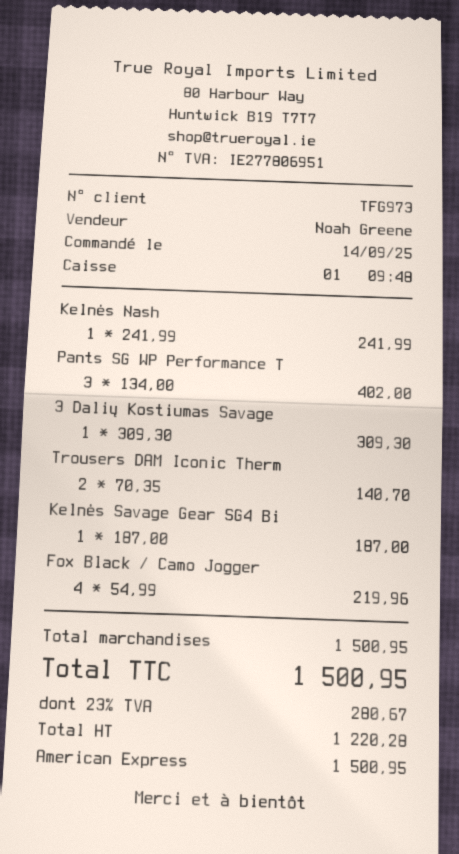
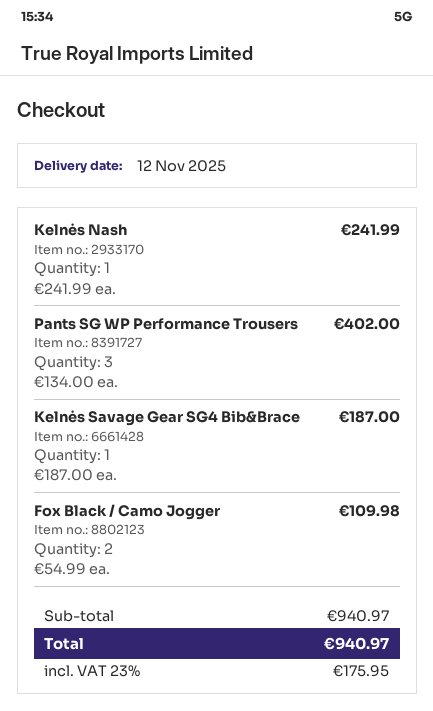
3 Dalių Kostiumas Savage: 1 x 309.30 = 309.30 -> none
Trousers DAM Iconic Therm: 2 x 70.35 = 140.70 -> none
Fox Black / Camo Jogger: 4 x 54.99 = 219.96 -> 2 x 54.99 = 109.98
subtotal: 1500.95 -> 940.97
tax: 23% = 280.67 -> 23% = 175.95
total: 1500.95 -> 940.97

